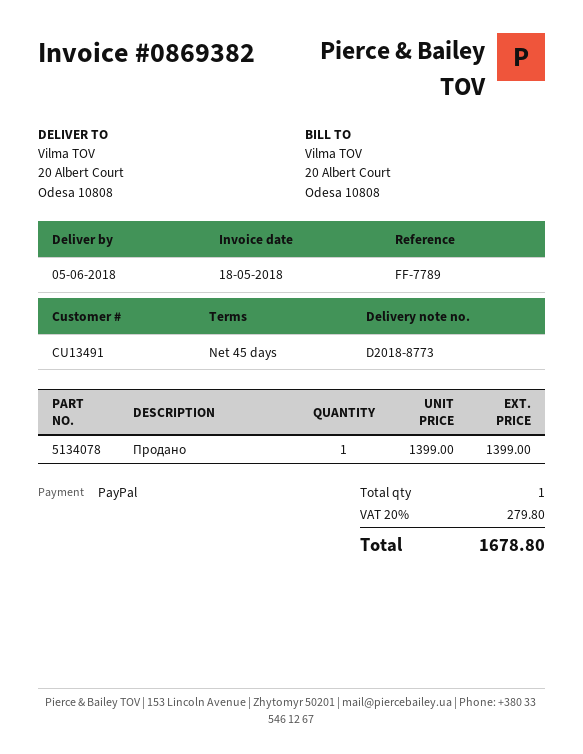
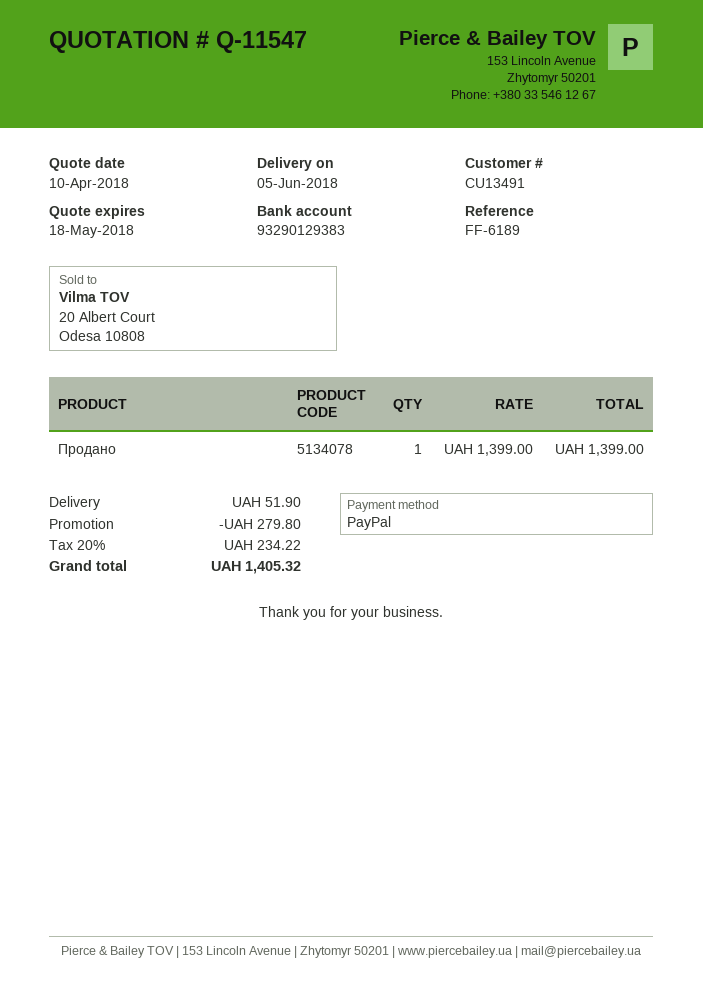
reference: FF-7789 -> FF-6189
discount: none -> 279.80
shipping: none -> 51.90
tax: 20% = 279.80 -> 20% = 234.22
total: 1678.80 -> 1405.32

